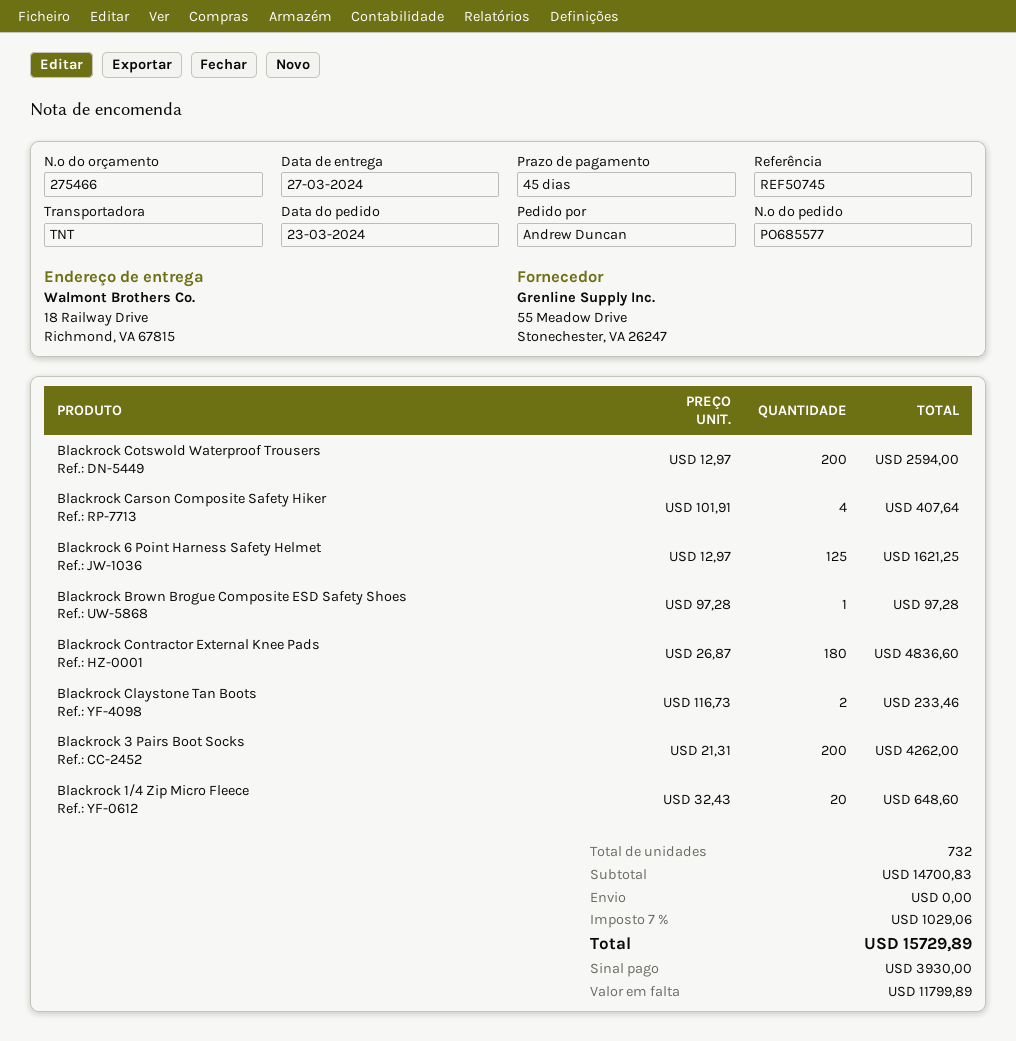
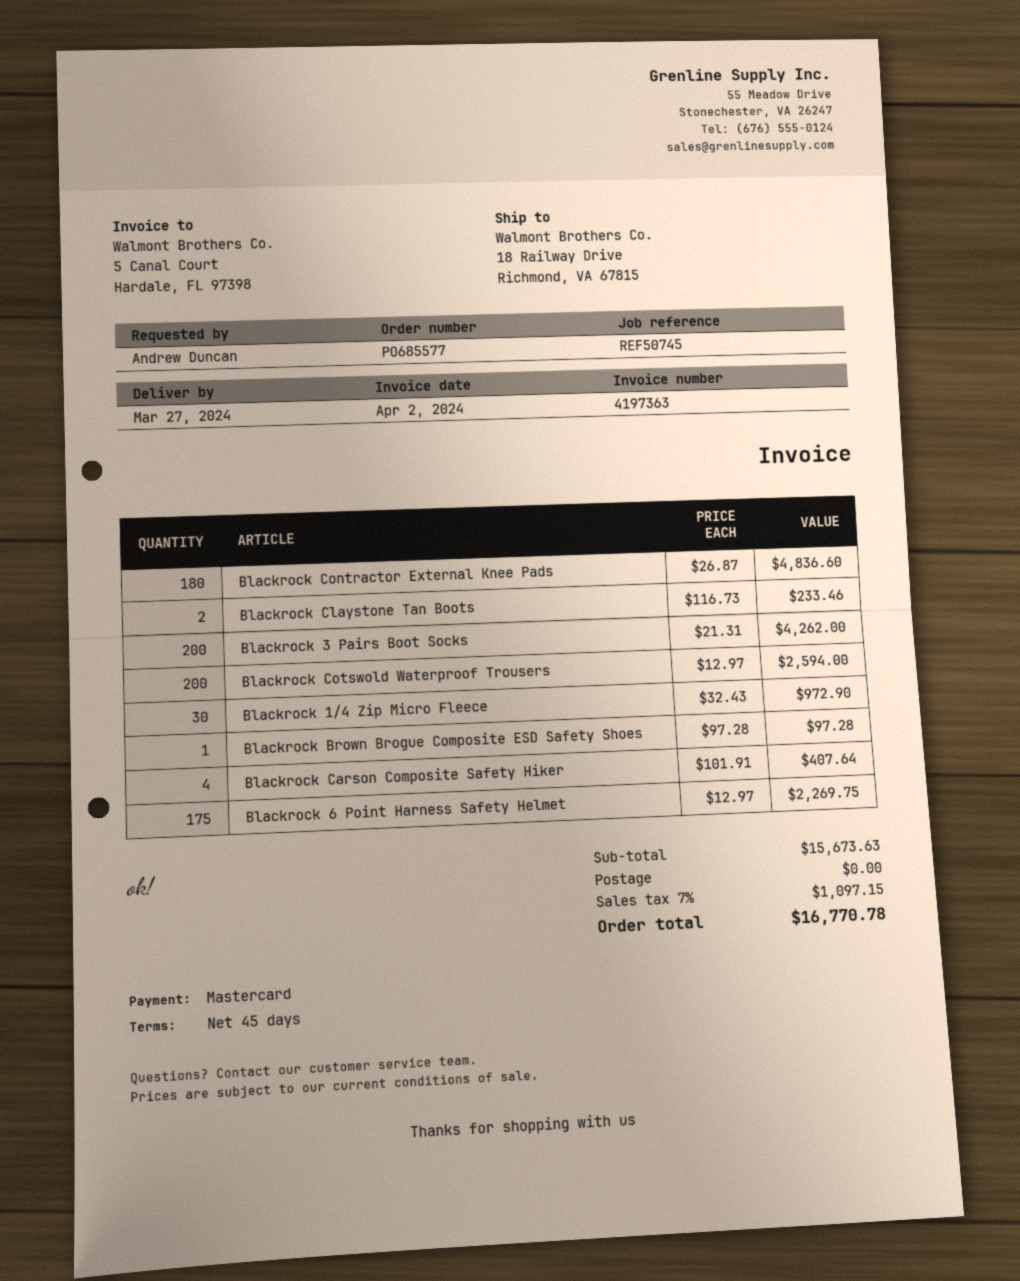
Blackrock 6 Point Harness Safety Helmet: 125 x 12.97 = 1621.25 -> 175 x 12.97 = 2269.75
Blackrock 1/4 Zip Micro Fleece: 20 x 32.43 = 648.60 -> 30 x 32.43 = 972.90
subtotal: 14700.83 -> 15673.63
tax: 7% = 1029.06 -> 7% = 1097.15
total: 15729.89 -> 16770.78

